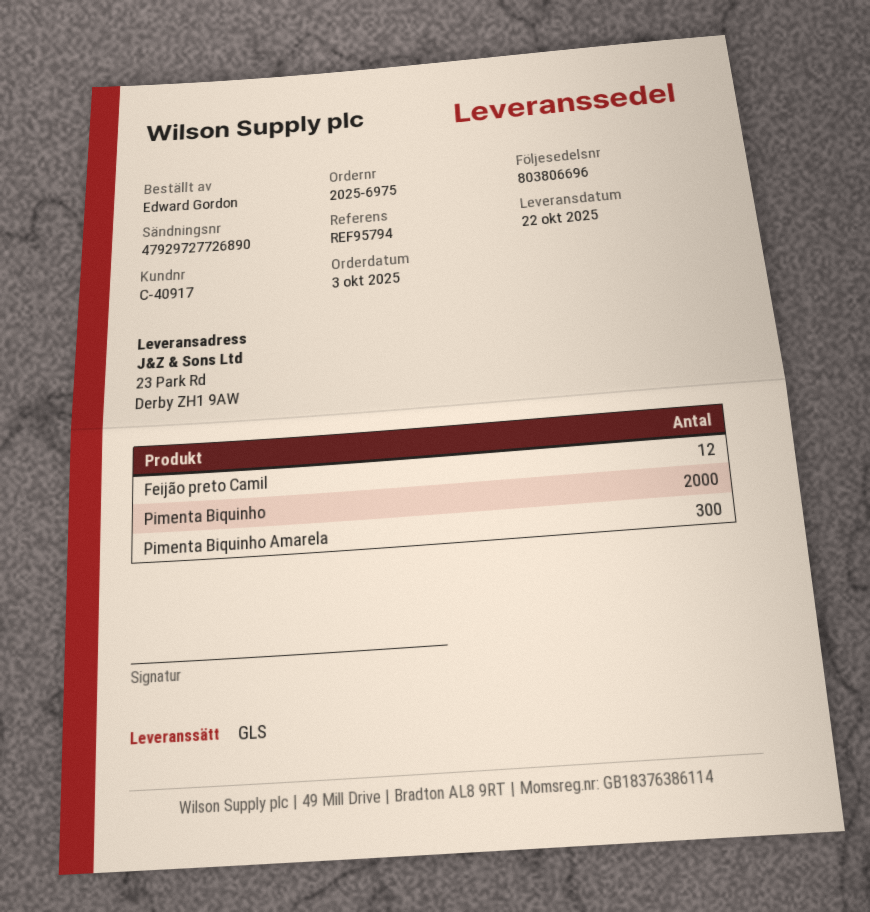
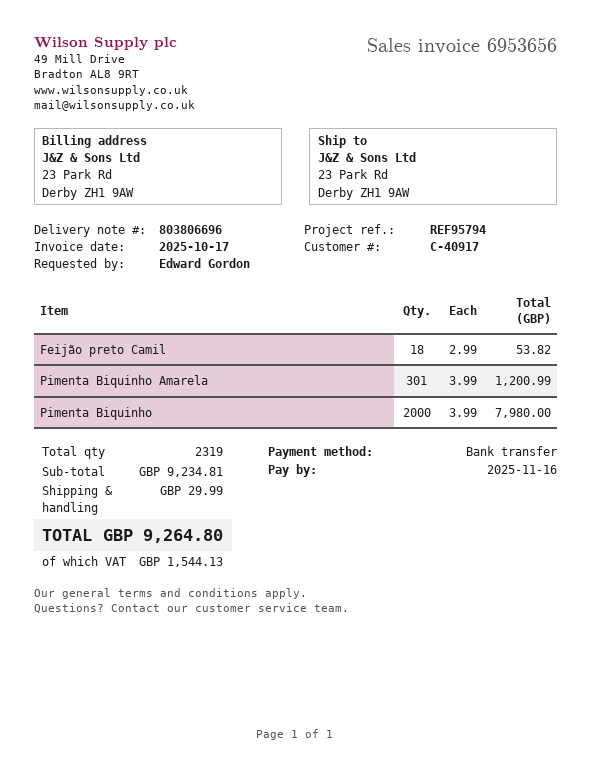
Feijão preto Camil: 12 -> 18
Pimenta Biquinho Amarela: 300 -> 301

